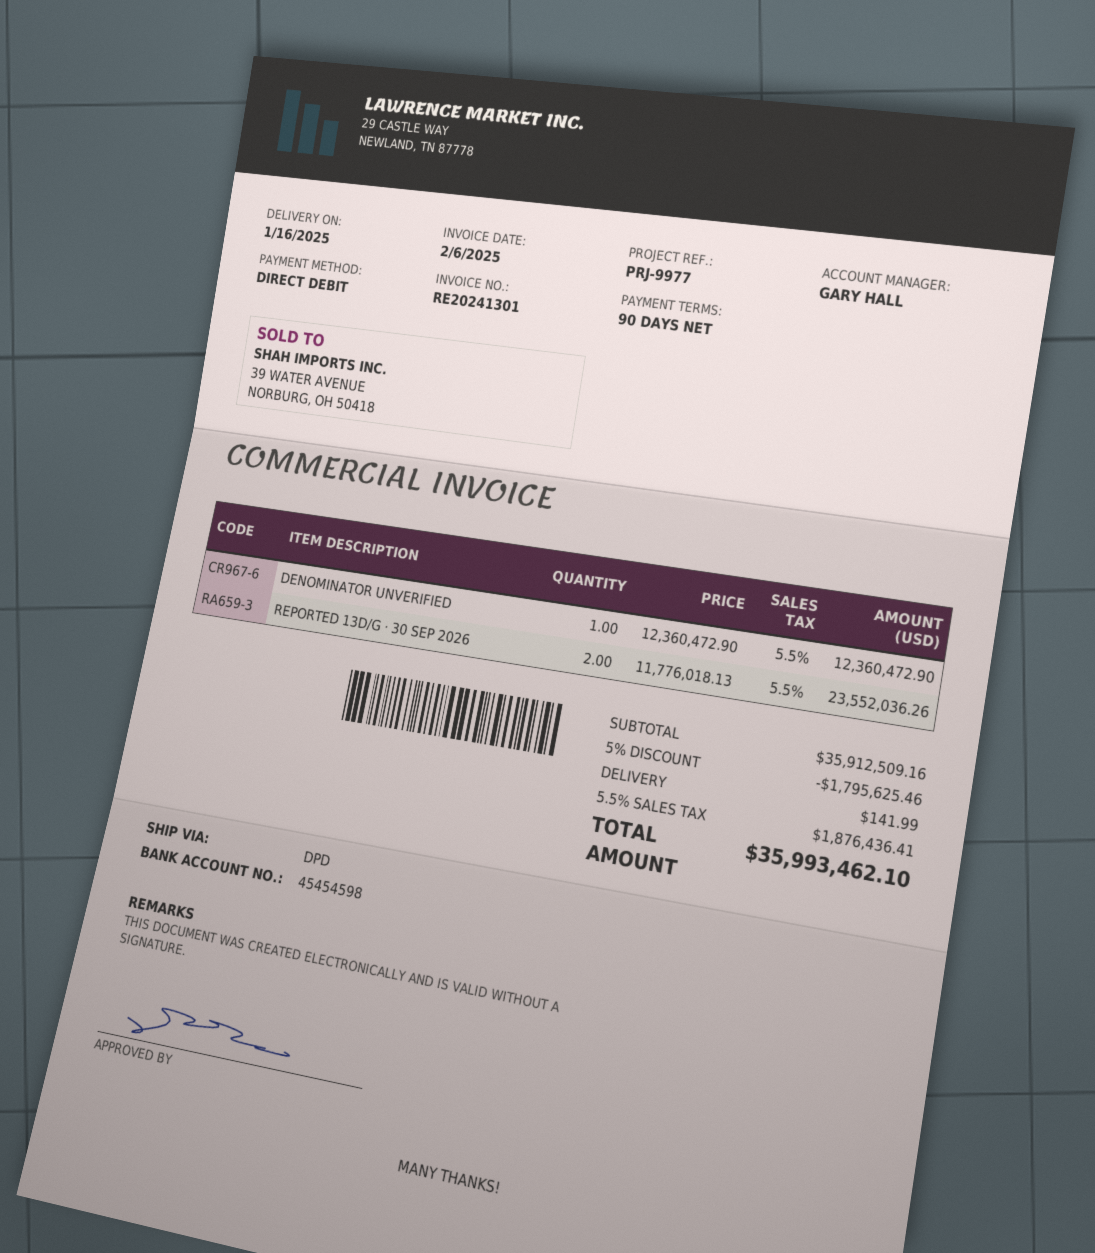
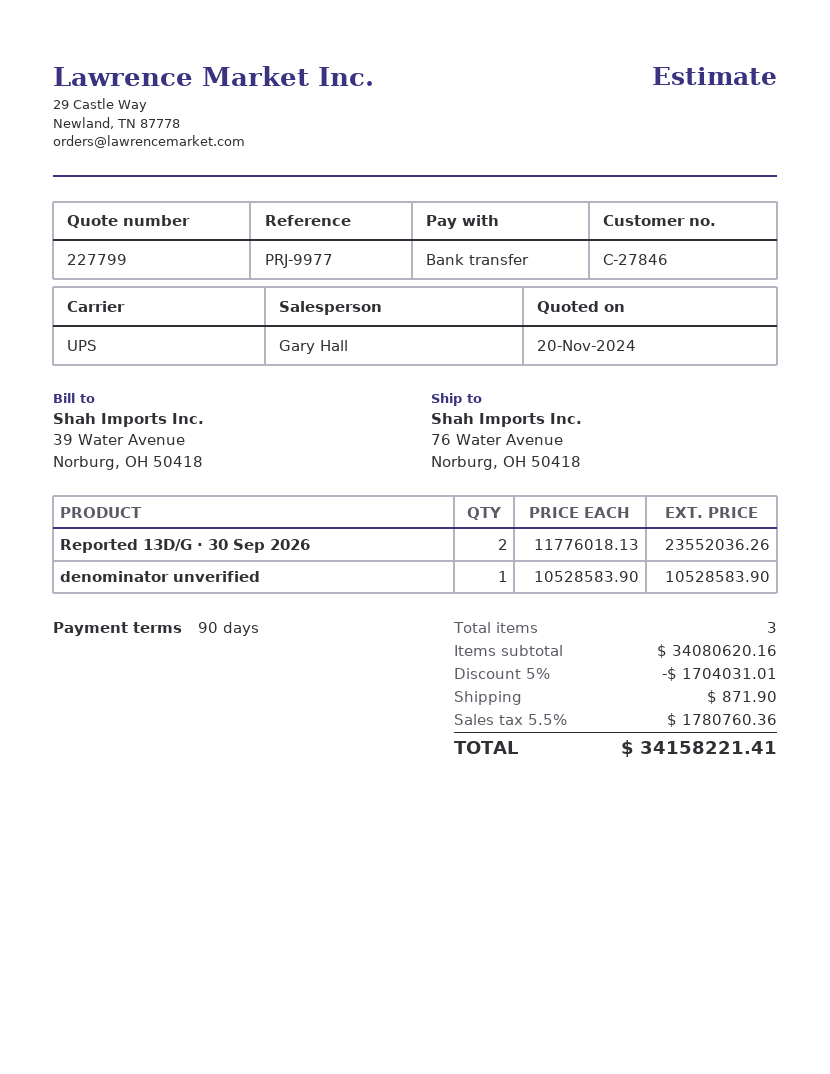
payment method: direct debit -> bank transfer
shipping method: DPD -> UPS
DENOMINATOR UNVERIFIED: 1 x 12360472.90 = 12360472.90 -> 1 x 10528583.90 = 10528583.90
subtotal: 35912509.16 -> 34080620.16
discount: 5% = 1795625.46 -> 5% = 1704031.01
shipping: 141.99 -> 871.90
tax: 5.5% = 1876436.41 -> 5.5% = 1780760.36
total: 35993462.10 -> 34158221.41

